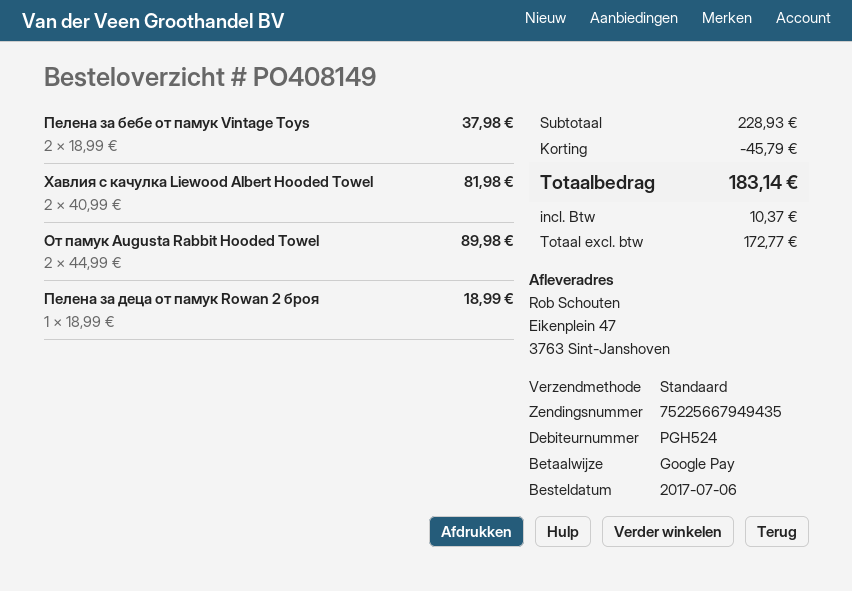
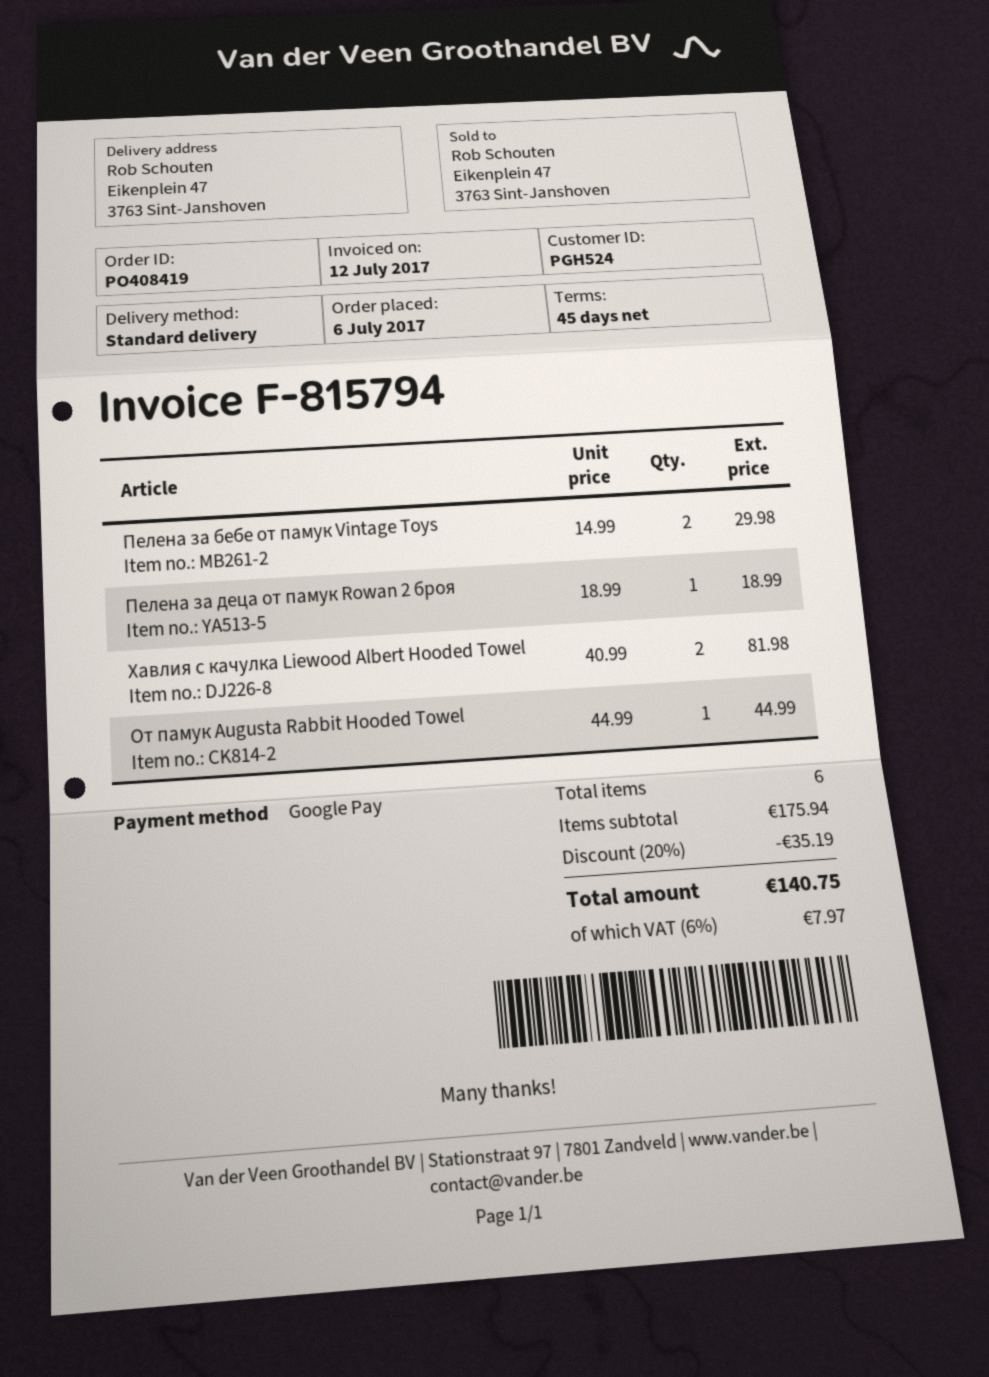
order number: PO408149 -> PO408419
Пелена за бебе от памук Vintage Toys: 2 x 18.99 = 37.98 -> 2 x 14.99 = 29.98
От памук Augusta Rabbit Hooded Towel: 2 x 44.99 = 89.98 -> 1 x 44.99 = 44.99
subtotal: 228.93 -> 175.94
discount: 45.79 -> 35.19
tax: 10.37 -> 7.97
total: 183.14 -> 140.75

